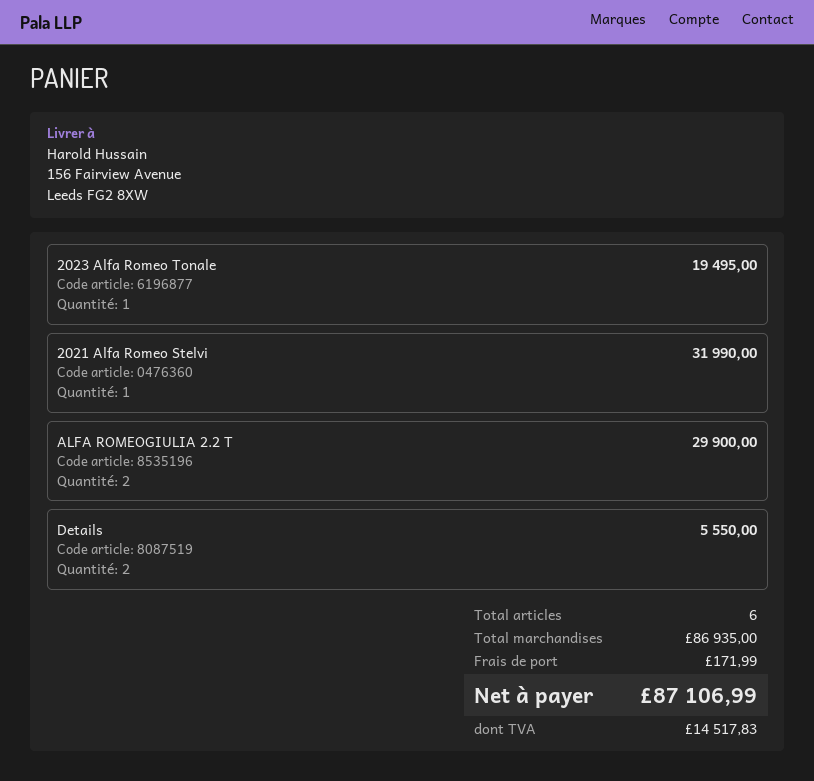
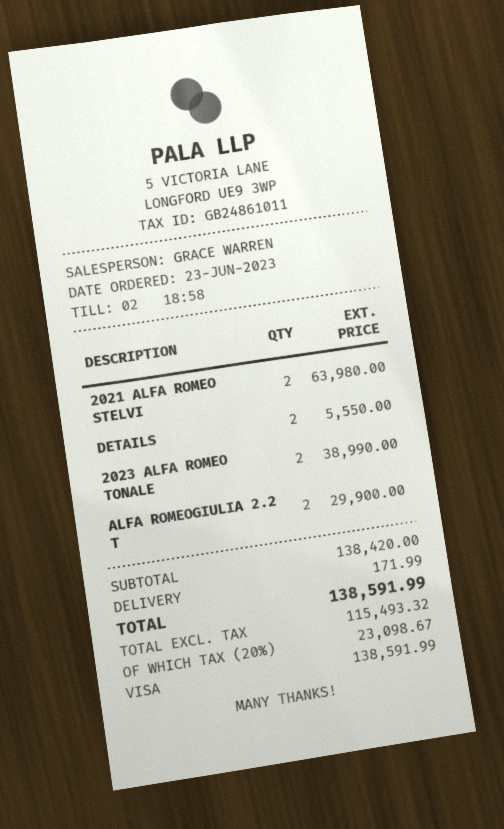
2023 Alfa Romeo Tonale: 1 for 19495.00 -> 2 for 38990.00
2021 Alfa Romeo Stelvi: 1 for 31990.00 -> 2 for 63980.00
subtotal: 86935.00 -> 138420.00
tax: 14517.83 -> 23098.67
total: 87106.99 -> 138591.99

